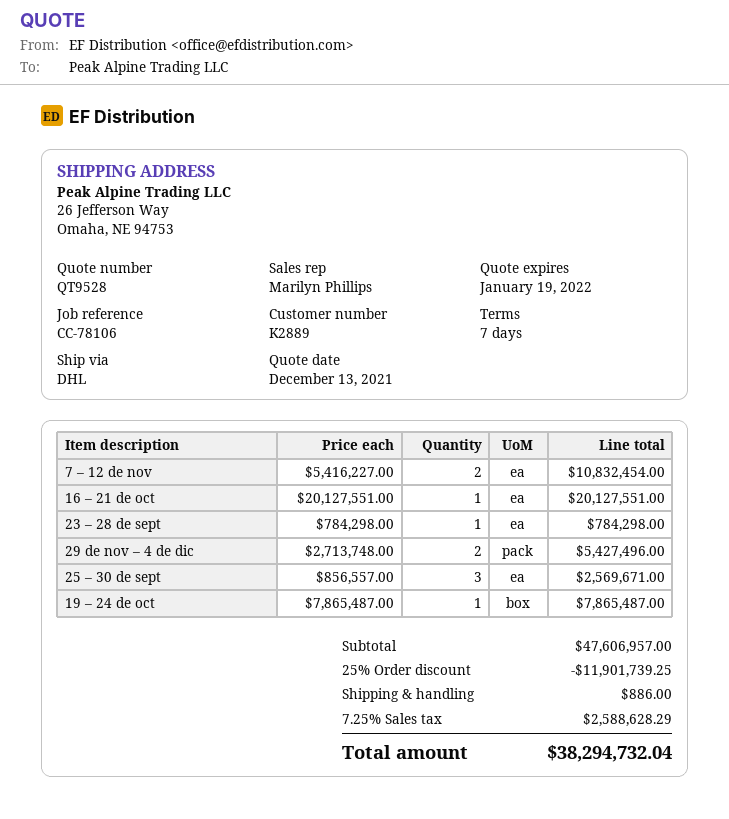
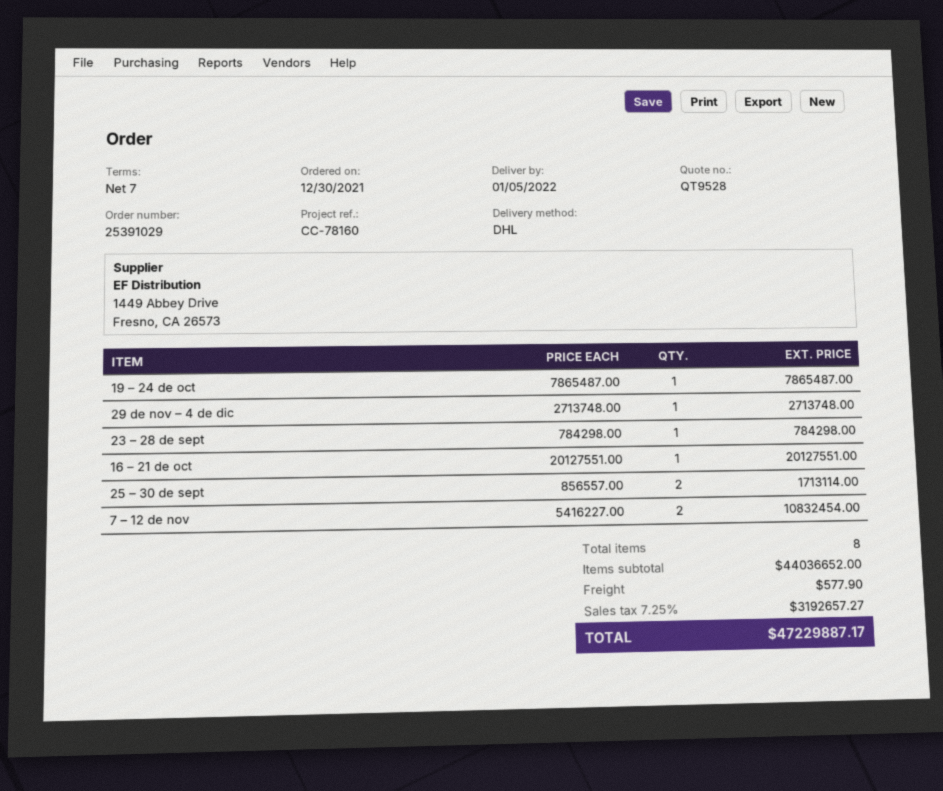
reference: CC-78106 -> CC-78160
29 de nov – 4 de dic: 2 x 2713748.00 = 5427496.00 -> 1 x 2713748.00 = 2713748.00
25 – 30 de sept: 3 x 856557.00 = 2569671.00 -> 2 x 856557.00 = 1713114.00
subtotal: 47606957.00 -> 44036652.00
discount: 25% = 11901739.25 -> none
shipping: 886.00 -> 577.90
tax: 7.25% = 2588628.29 -> 7.25% = 3192657.27
total: 38294732.04 -> 47229887.17

